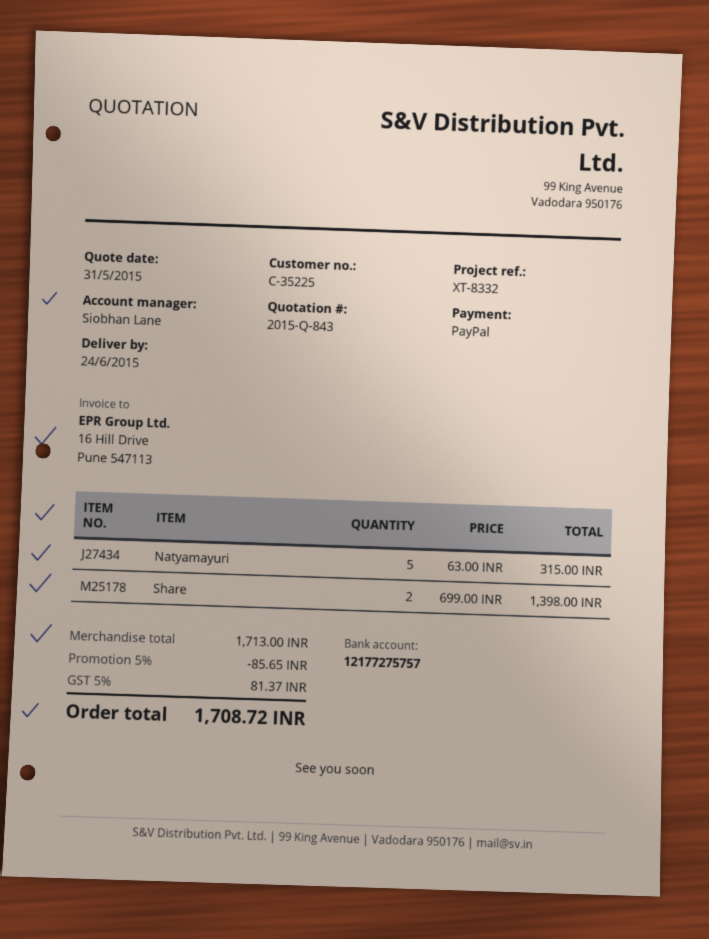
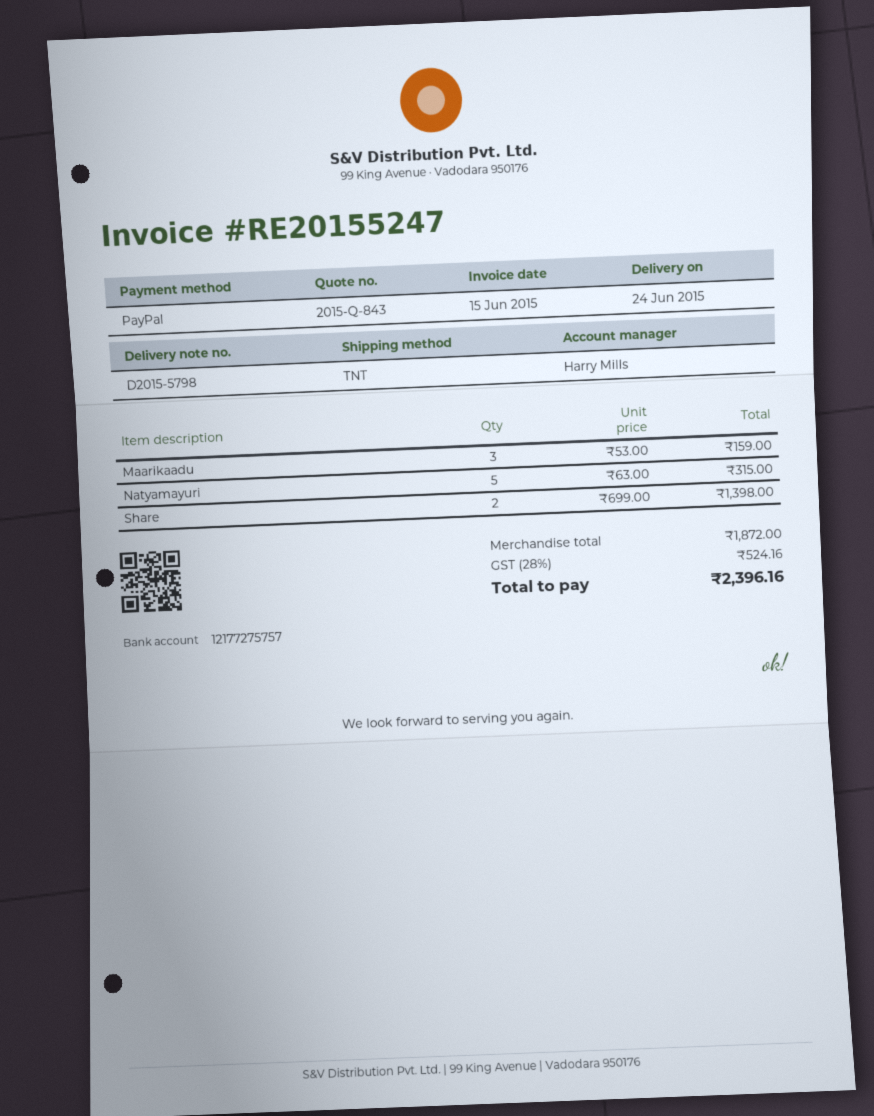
sales rep: Siobhan Lane -> Harry Mills
Maarikaadu: none -> 3 x 53.00 = 159.00
subtotal: 1713.00 -> 1872.00
discount: 5% = 85.65 -> none
tax: 5% = 81.37 -> 28% = 524.16
total: 1708.72 -> 2396.16

